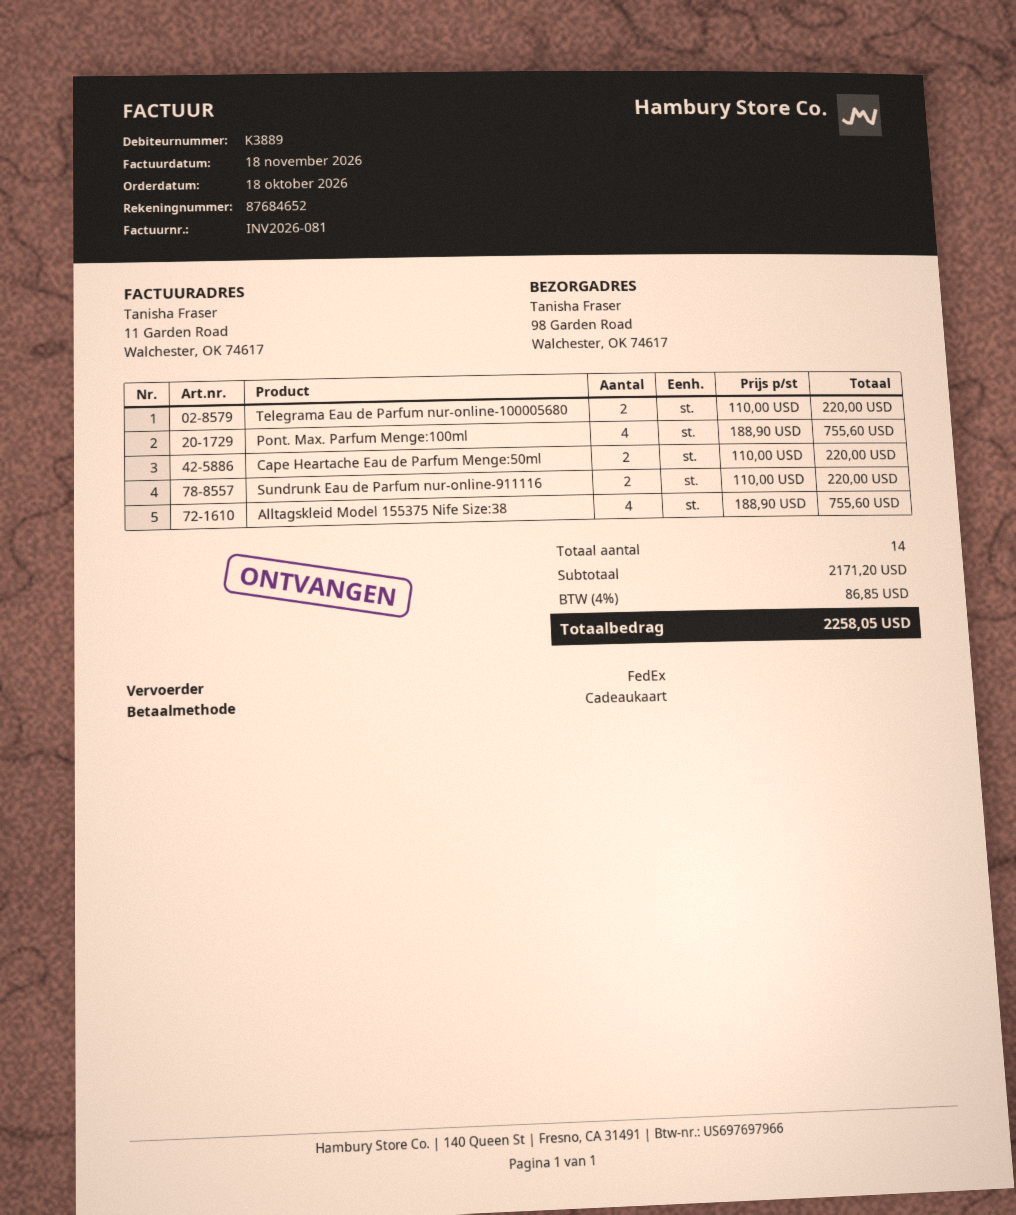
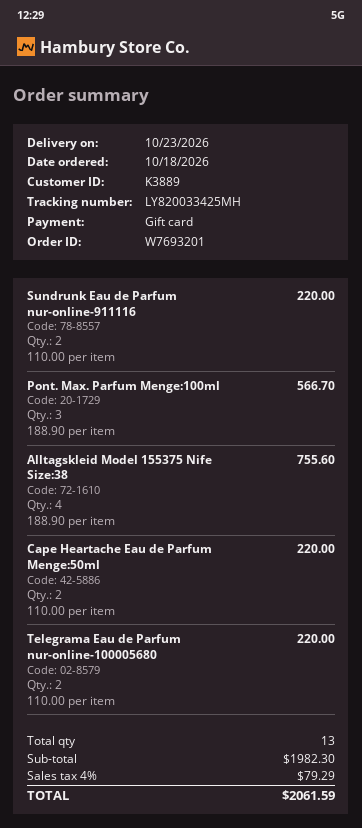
Pont. Max. Parfum Menge:100ml: 4 x 188.90 = 755.60 -> 3 x 188.90 = 566.70
total quantity: 14 -> 13
subtotal: 2171.20 -> 1982.30
tax: 4% = 86.85 -> 4% = 79.29
total: 2258.05 -> 2061.59

